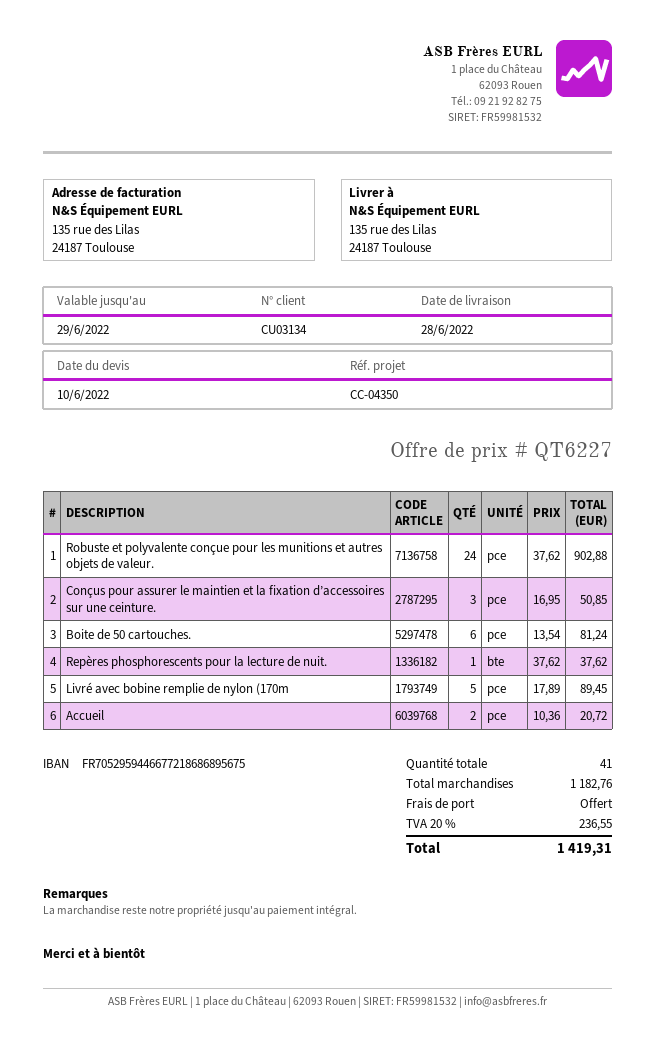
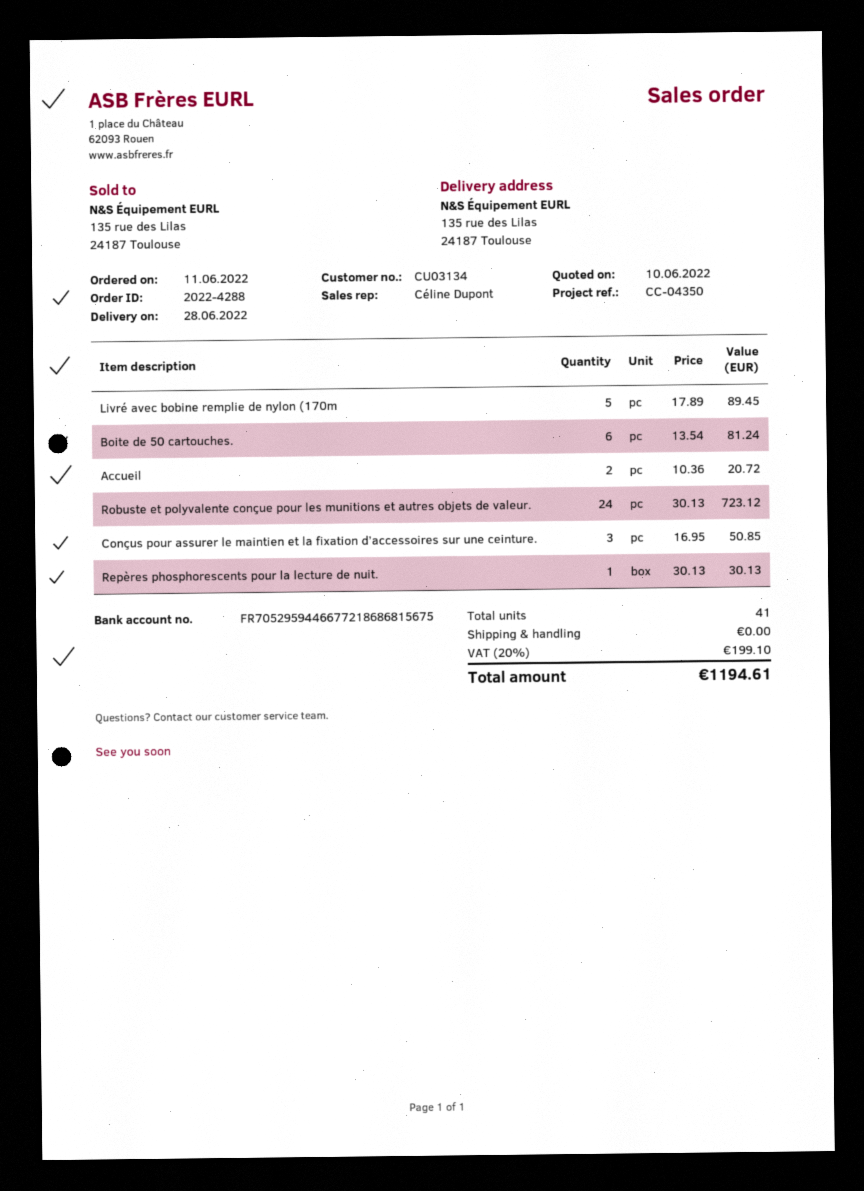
bank account: FR7052959446677218686895675 -> FR7052959446677218686815675
Robuste et polyvalente conçue pour les munitions et autres objets de valeur.: 24 x 37.62 = 902.88 -> 24 x 30.13 = 723.12
Repères phosphorescents pour la lecture de nuit.: 1 x 37.62 = 37.62 -> 1 x 30.13 = 30.13
tax: 20% = 236.55 -> 20% = 199.10
total: 1419.31 -> 1194.61

